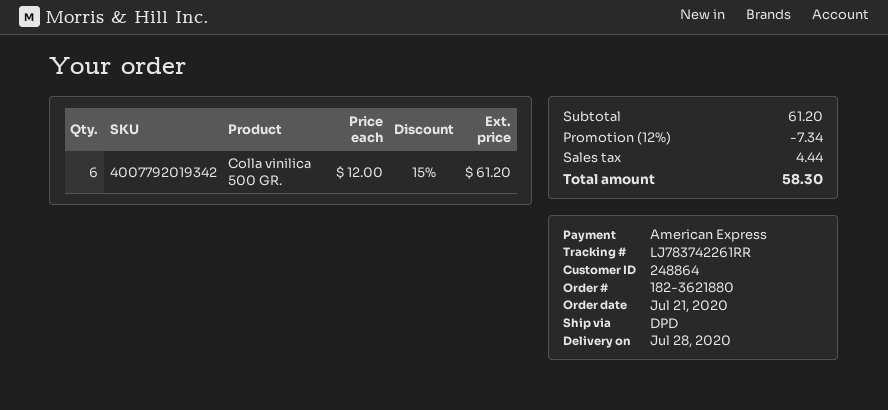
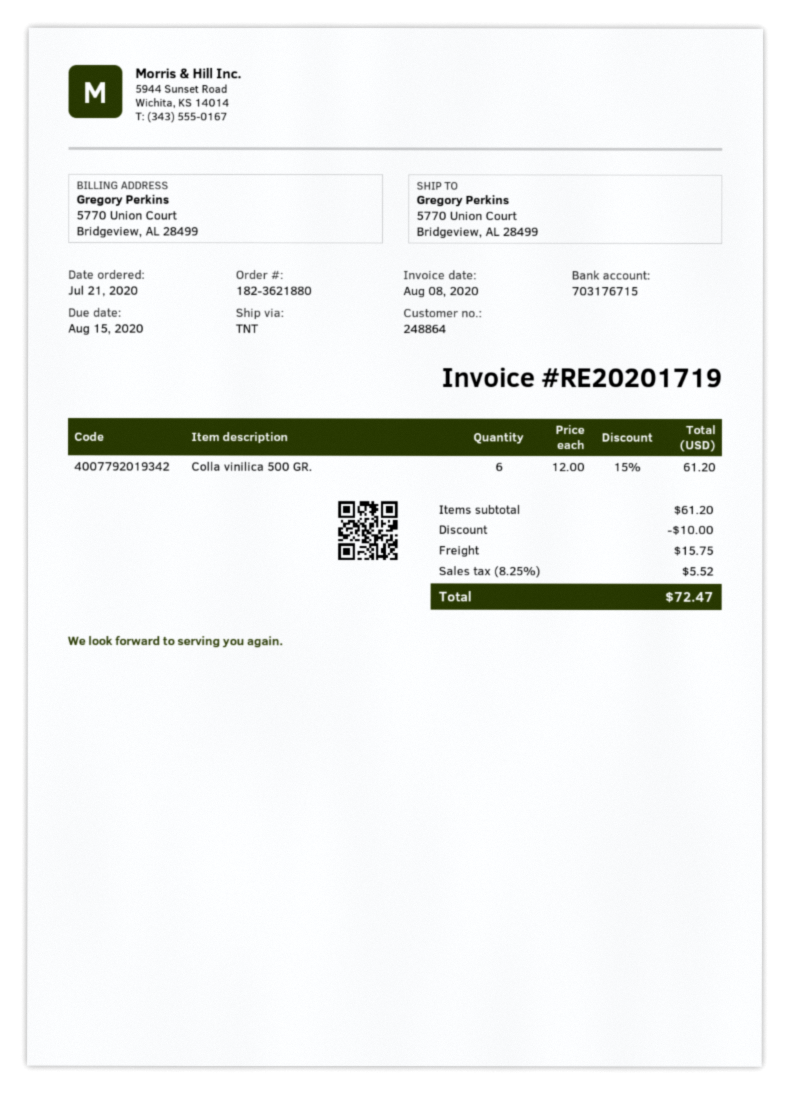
shipping method: DPD -> TNT
discount: 7.34 -> 10.00
shipping: none -> 15.75
tax: 4.44 -> 5.52
total: 58.30 -> 72.47

